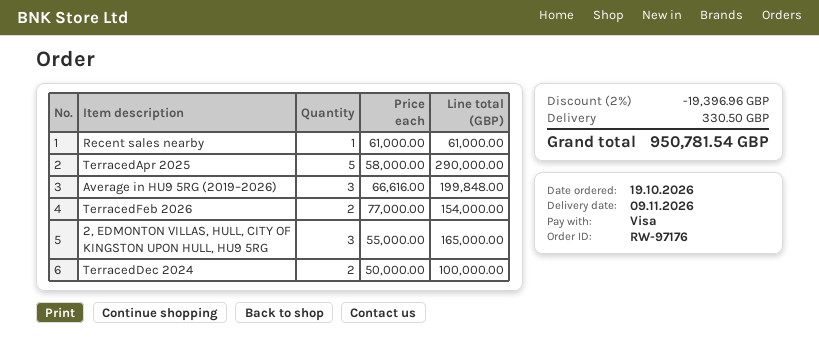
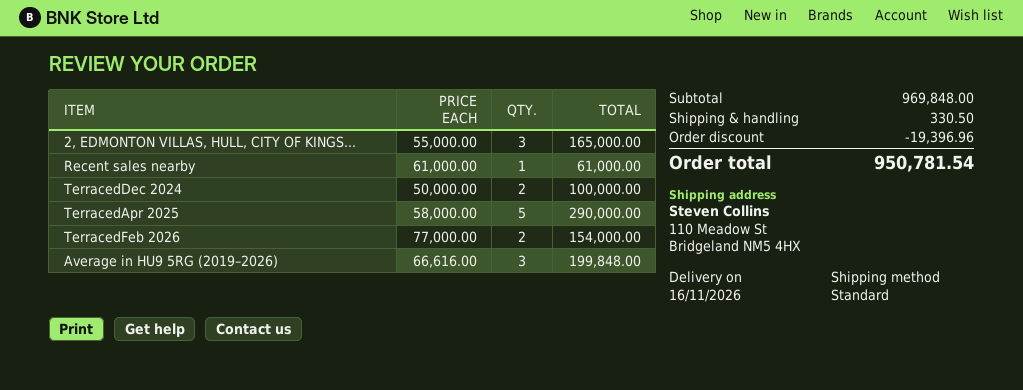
delivery date: 2026-11-09 -> 2026-11-16

